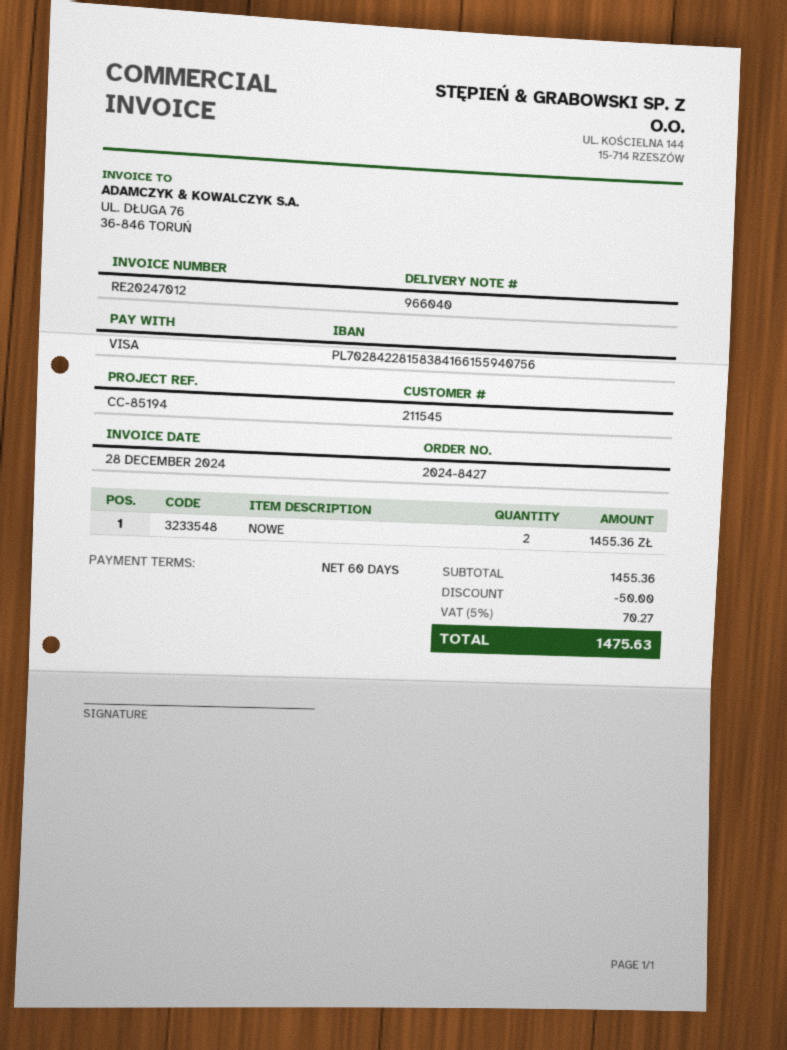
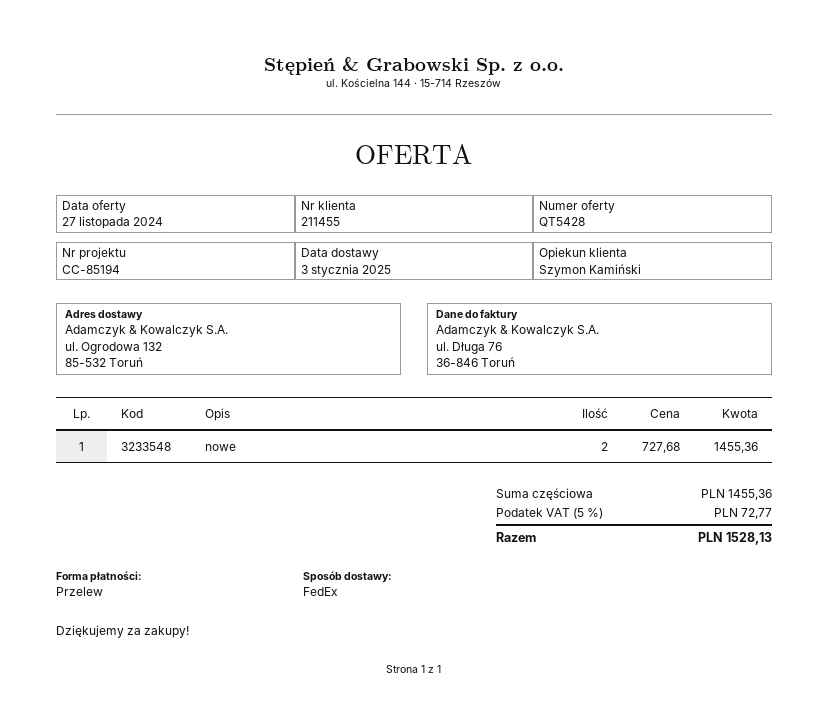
customer number: 211545 -> 211455
payment method: Visa -> bank transfer
discount: 50.00 -> none
tax: 5% = 70.27 -> 5% = 72.77
total: 1475.63 -> 1528.13

